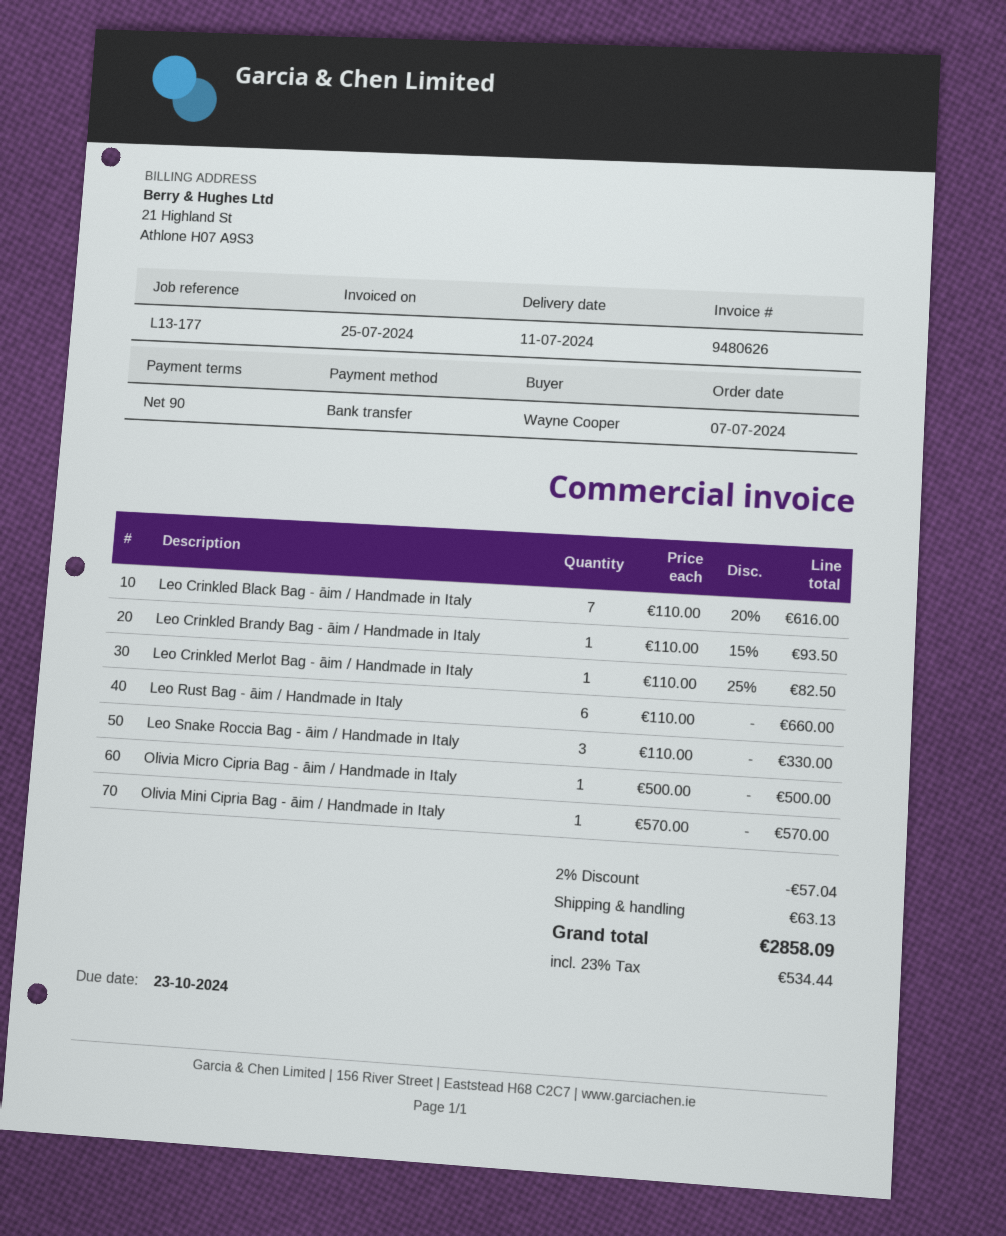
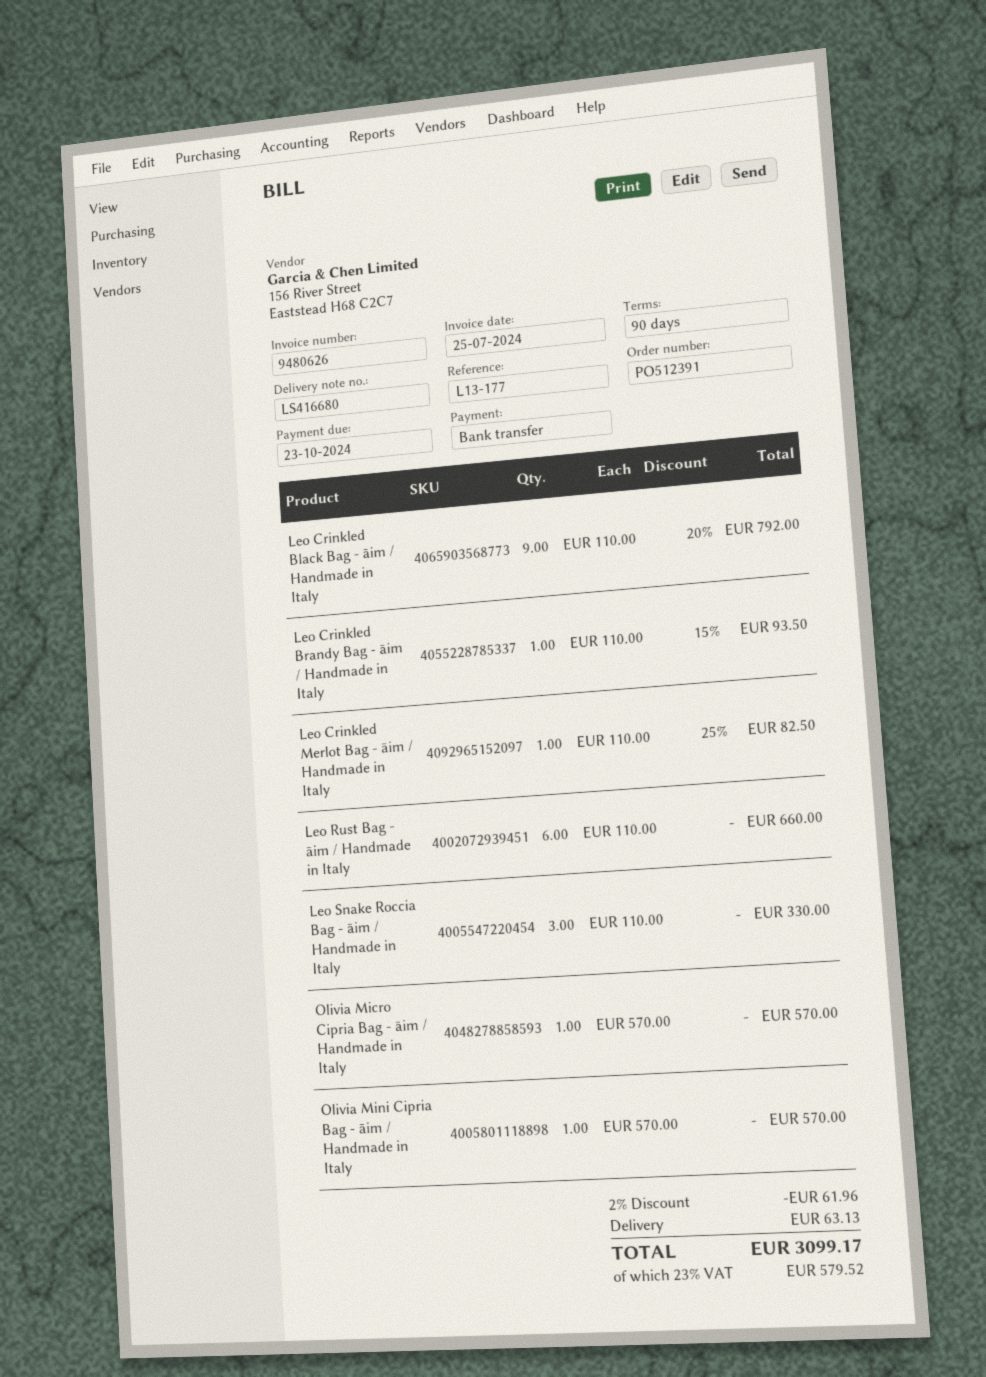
Leo Crinkled Black Bag - āim / Handmade in Italy: 7 x 110.00 - 20% = 616.00 -> 9 x 110.00 - 20% = 792.00
Olivia Micro Cipria Bag - āim / Handmade in Italy: 1 x 500.00 = 500.00 -> 1 x 570.00 = 570.00
discount: 2% = 57.04 -> 2% = 61.96
tax: 23% = 534.44 -> 23% = 579.52
total: 2858.09 -> 3099.17

